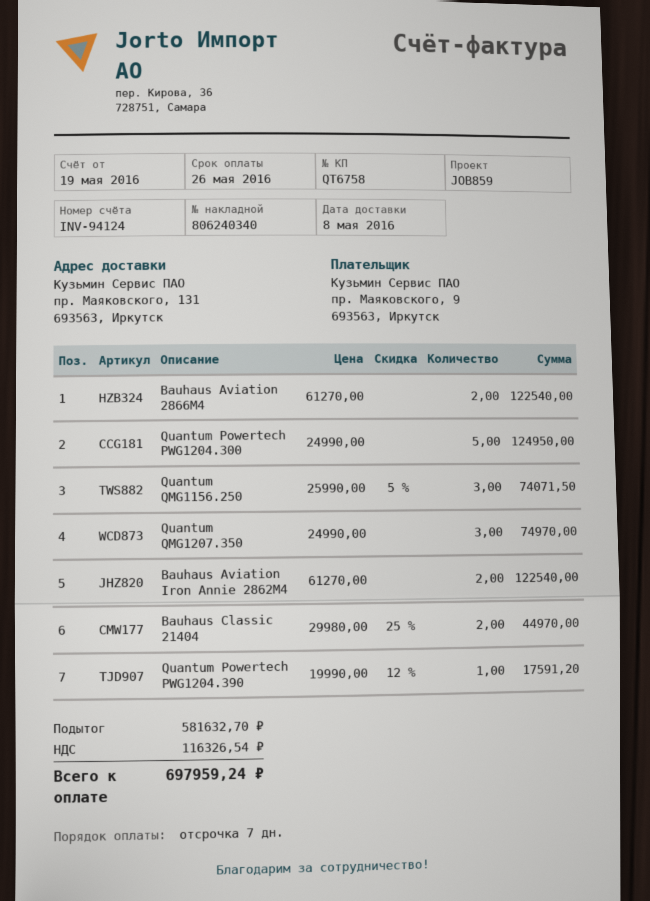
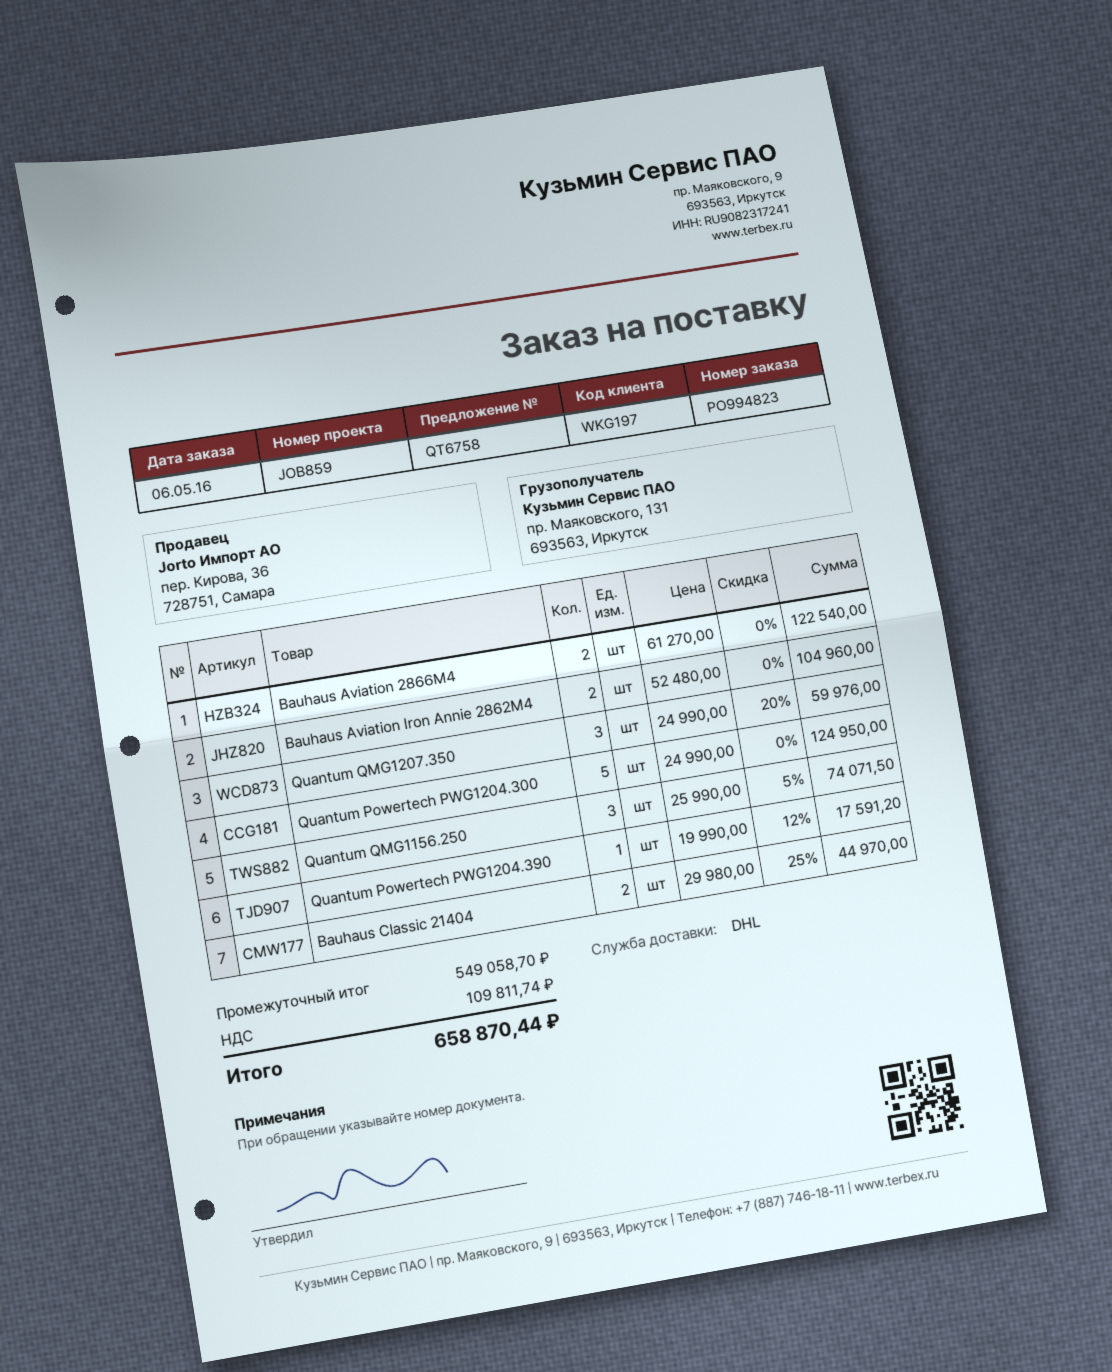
Quantum QMG1207.350: 3 x 24990.00 = 74970.00 -> 3 x 24990.00 - 20% = 59976.00
Bauhaus Aviation Iron Annie 2862M4: 2 x 61270.00 = 122540.00 -> 2 x 52480.00 = 104960.00
subtotal: 581632.70 -> 549058.70
tax: 116326.54 -> 109811.74
total: 697959.24 -> 658870.44

